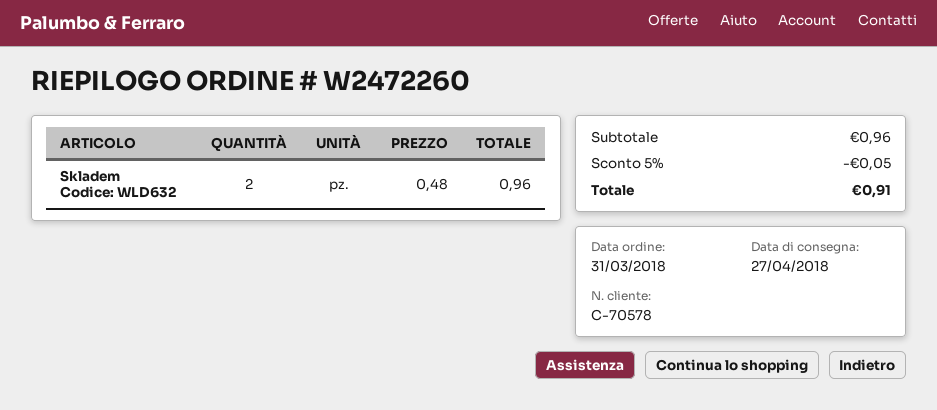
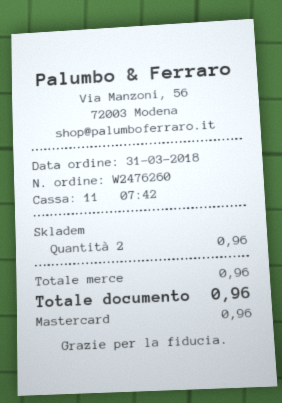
order number: W2472260 -> W2476260
discount: 5% = 0.05 -> none
total: 0.91 -> 0.96

